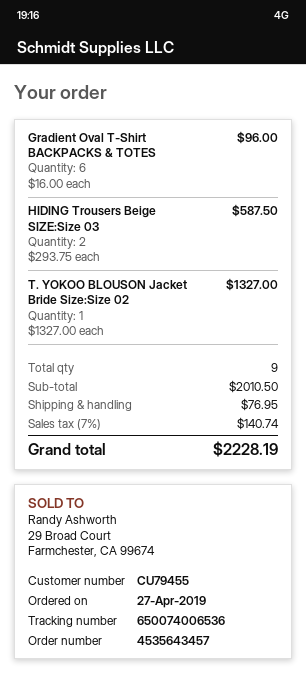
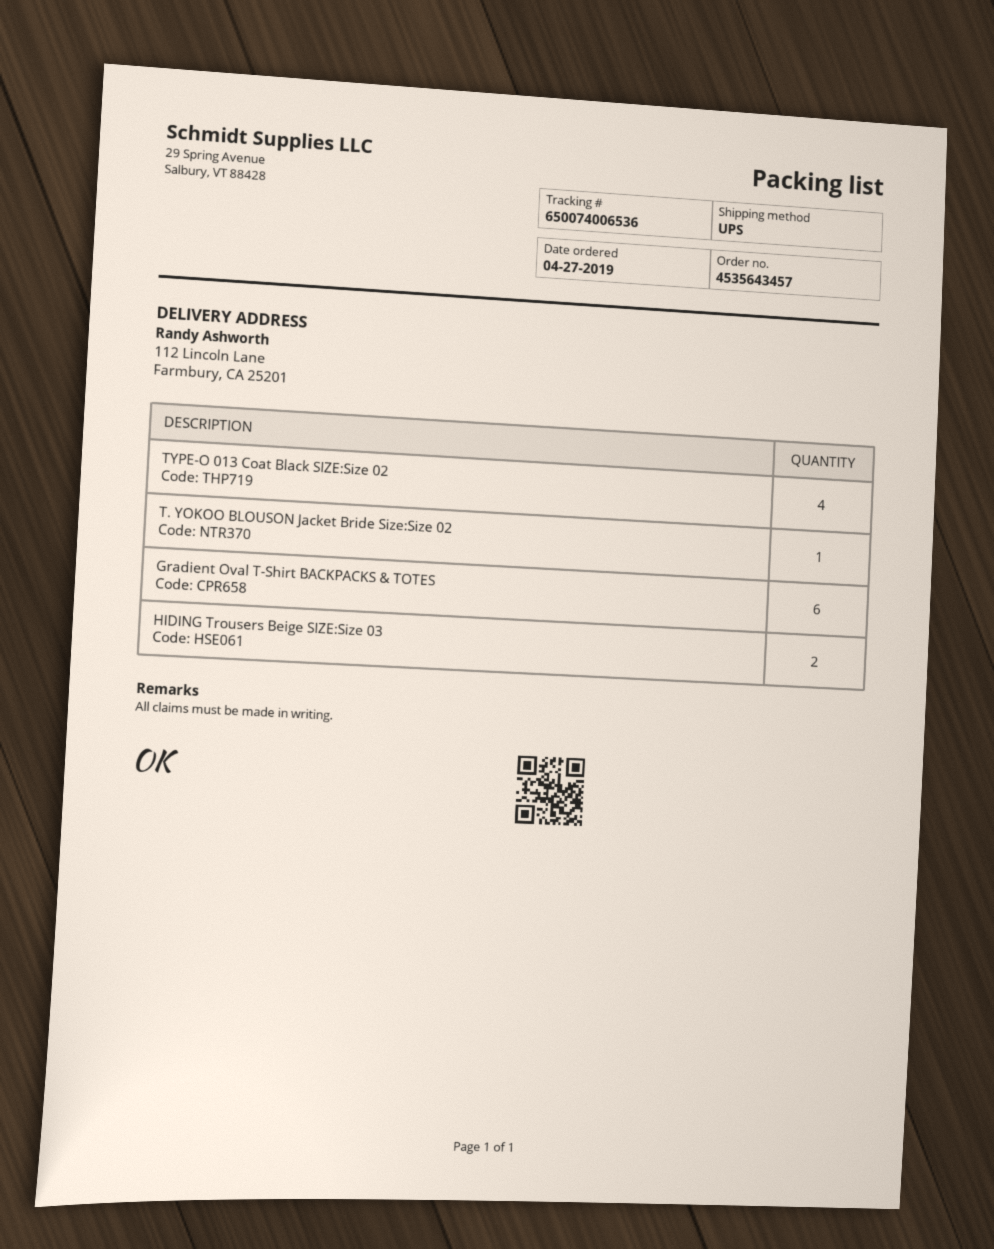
TYPE-O 013 Coat Black SIZE:Size 02: none -> 4

